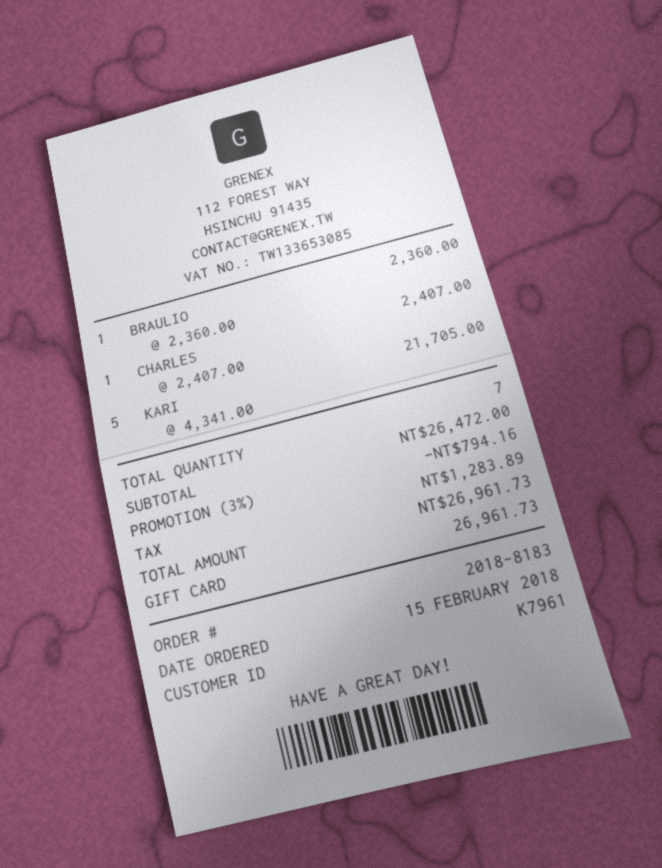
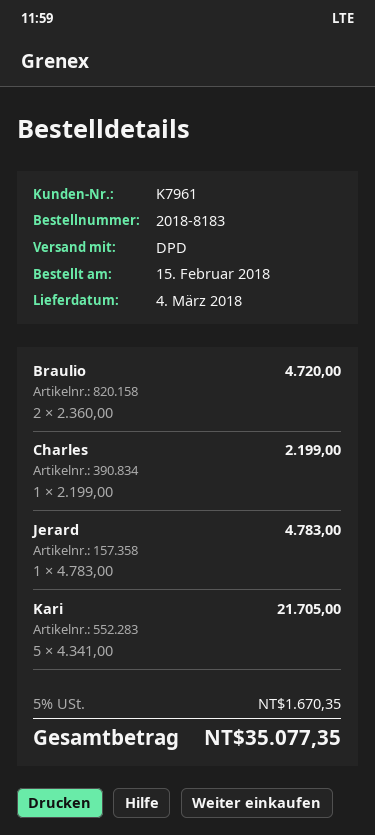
BRAULIO: 1 x 2360.00 = 2360.00 -> 2 x 2360.00 = 4720.00
CHARLES: 1 x 2407.00 = 2407.00 -> 1 x 2199.00 = 2199.00
Jerard: none -> 1 x 4783.00 = 4783.00
discount: 3% = 794.16 -> none
tax: 1283.89 -> 1670.35
total: 26961.73 -> 35077.35

